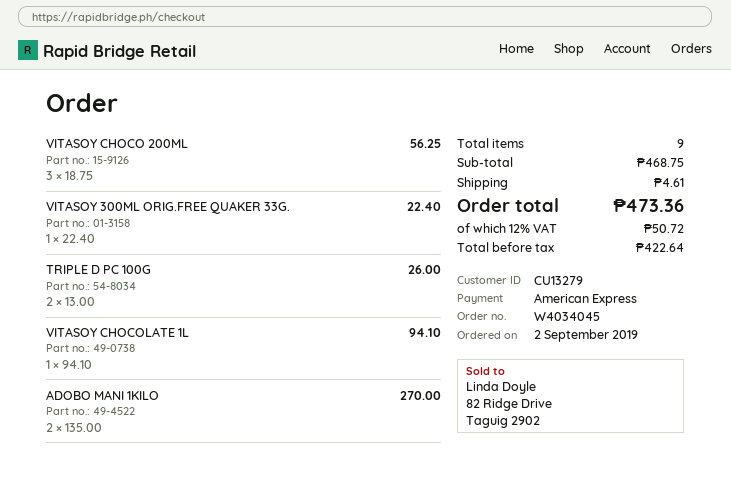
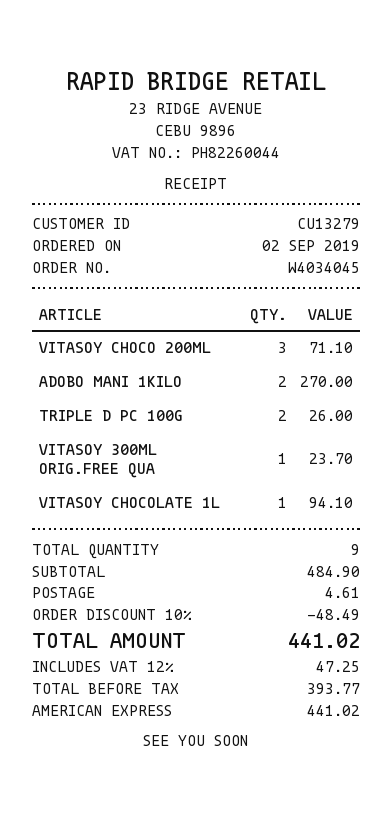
VITASOY CHOCO 200ML: 3 for 56.25 -> 3 for 71.10
VITASOY 300ML ORIG.FREE QUAKER 33G.: 1 for 22.40 -> 1 for 23.70
subtotal: 468.75 -> 484.90
discount: none -> 10% = 48.49
net: 422.64 -> 393.77
tax: 12% = 50.72 -> 12% = 47.25
total: 473.36 -> 441.02

